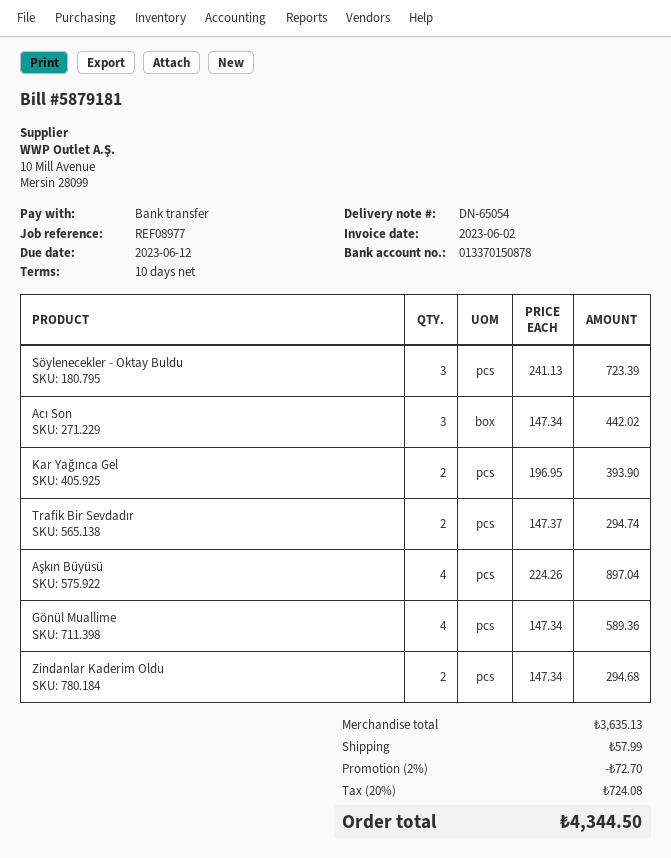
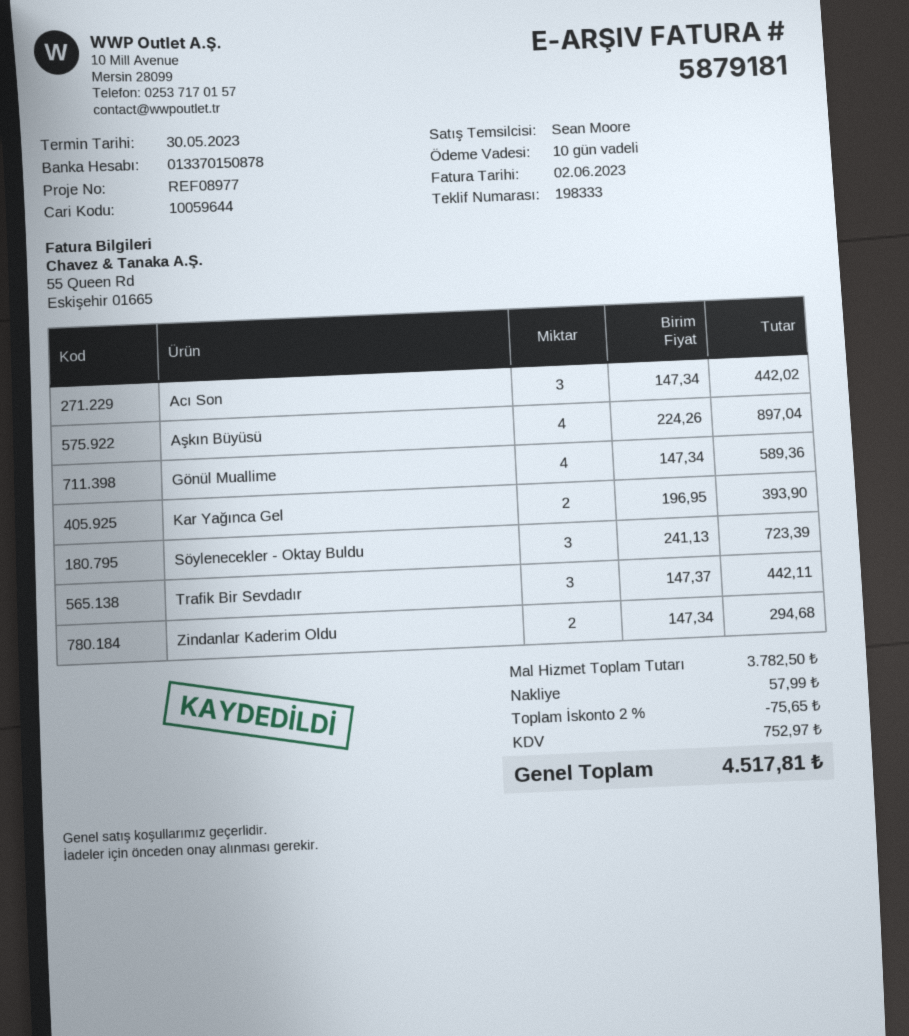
Trafik Bir Sevdadır: 2 x 147.37 = 294.74 -> 3 x 147.37 = 442.11
subtotal: 3635.13 -> 3782.50
discount: 2% = 72.70 -> 2% = 75.65
tax: 724.08 -> 752.97
total: 4344.50 -> 4517.81

